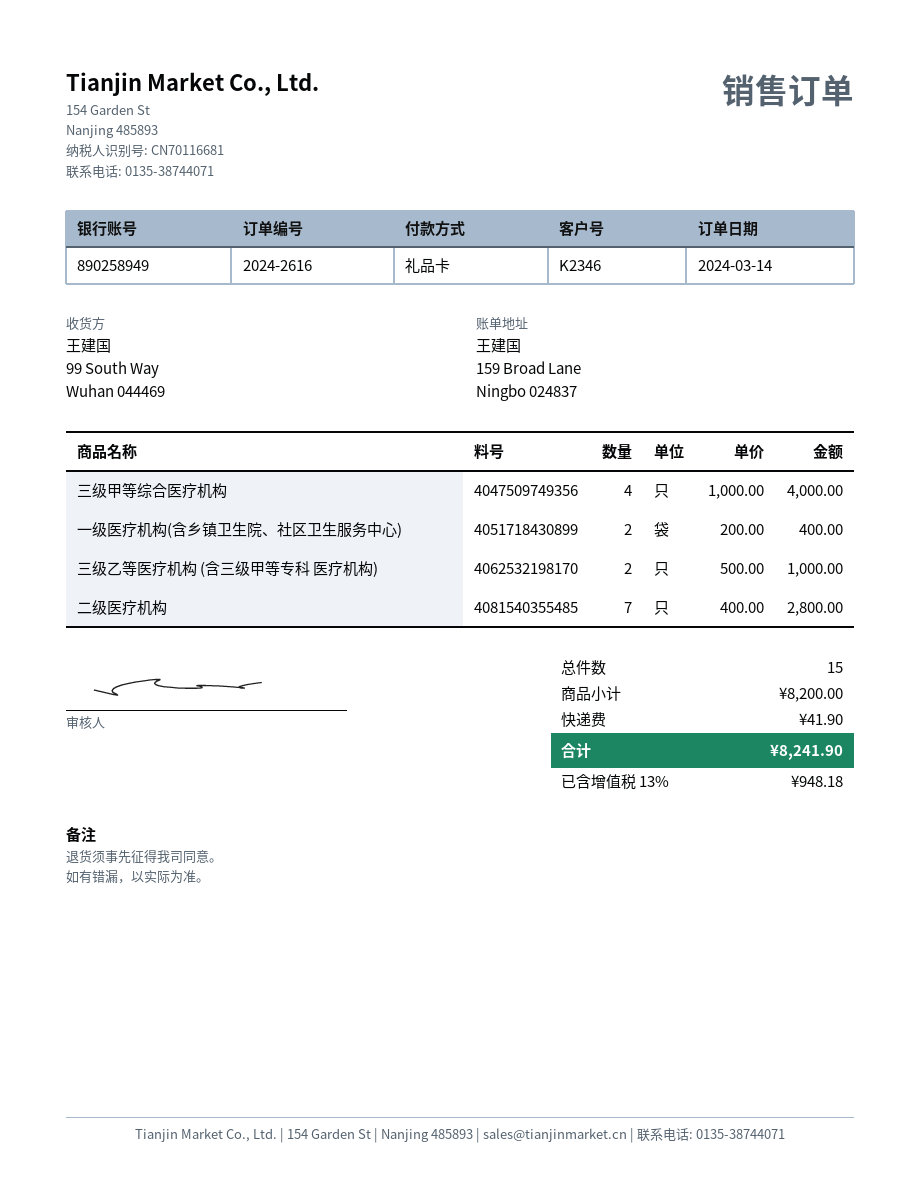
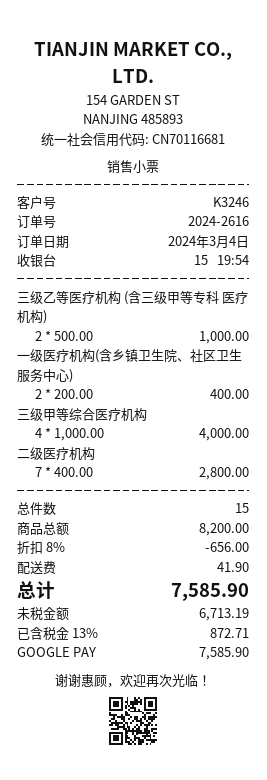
order date: 2024-03-14 -> 2024-03-04
customer number: K2346 -> K3246
payment method: gift card -> Google Pay
discount: none -> 8% = 656.00
tax: 13% = 948.18 -> 13% = 872.71
total: 8241.90 -> 7585.90

